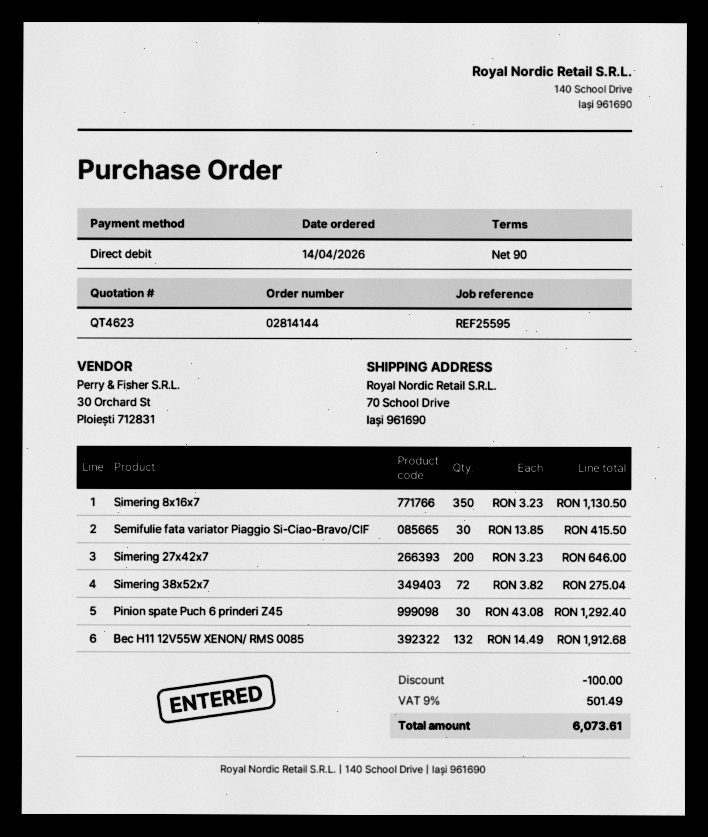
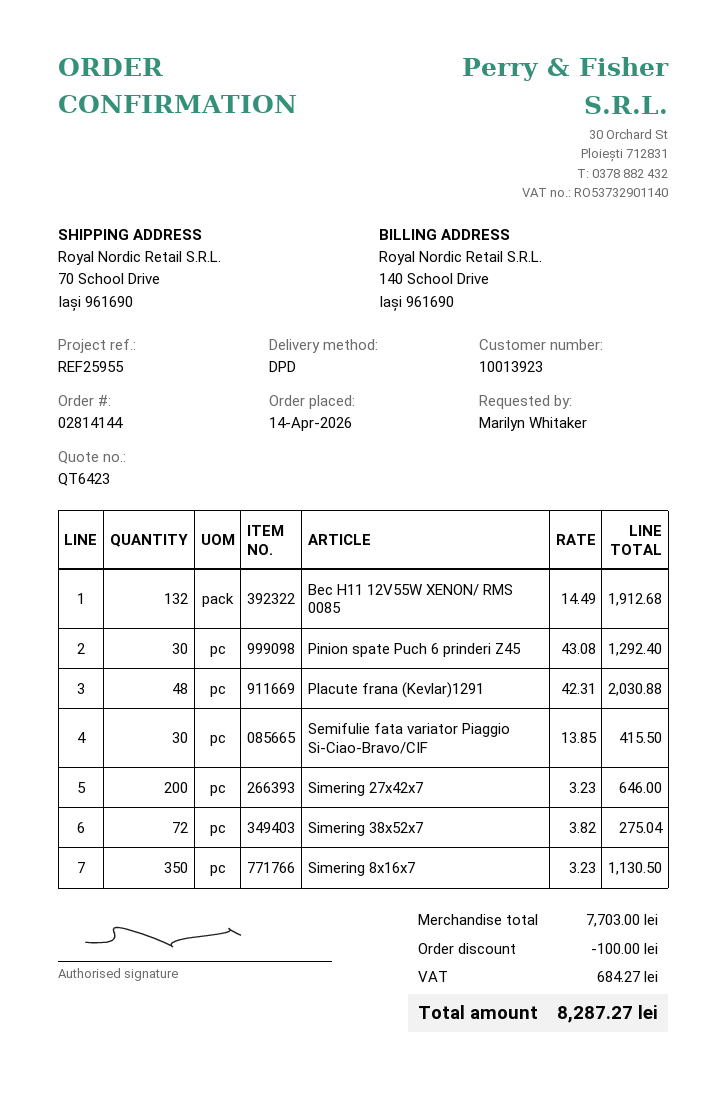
quote number: QT4623 -> QT6423
reference: REF25595 -> REF25955
Placute frana (Kevlar)1291: none -> 48 x 42.31 = 2030.88
tax: 501.49 -> 684.27
total: 6073.61 -> 8287.27

